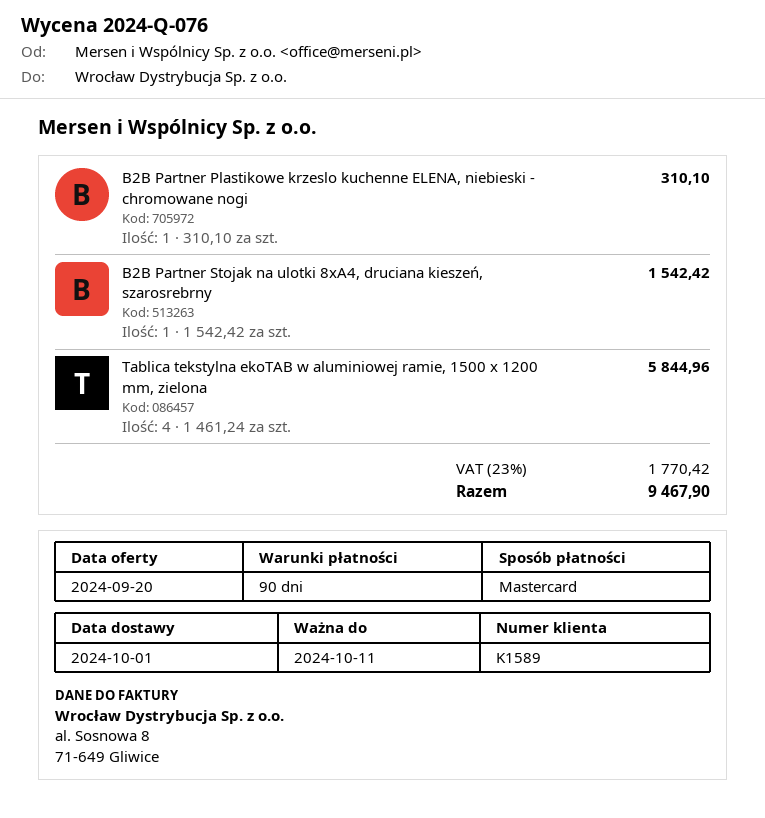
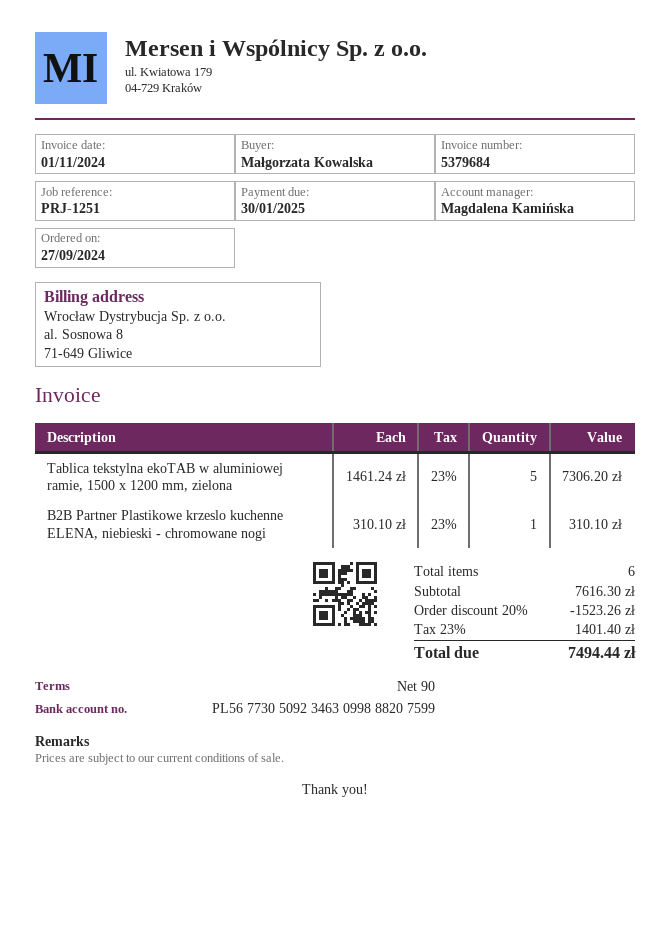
B2B Partner Stojak na ulotki 8xA4, druciana kieszeń, szarosrebrny: 1 x 1542.42 = 1542.42 -> none
Tablica tekstylna ekoTAB w aluminiowej ramie, 1500 x 1200 mm, zielona: 4 x 1461.24 = 5844.96 -> 5 x 1461.24 = 7306.20
discount: none -> 20% = 1523.26
tax: 23% = 1770.42 -> 23% = 1401.40
total: 9467.90 -> 7494.44

